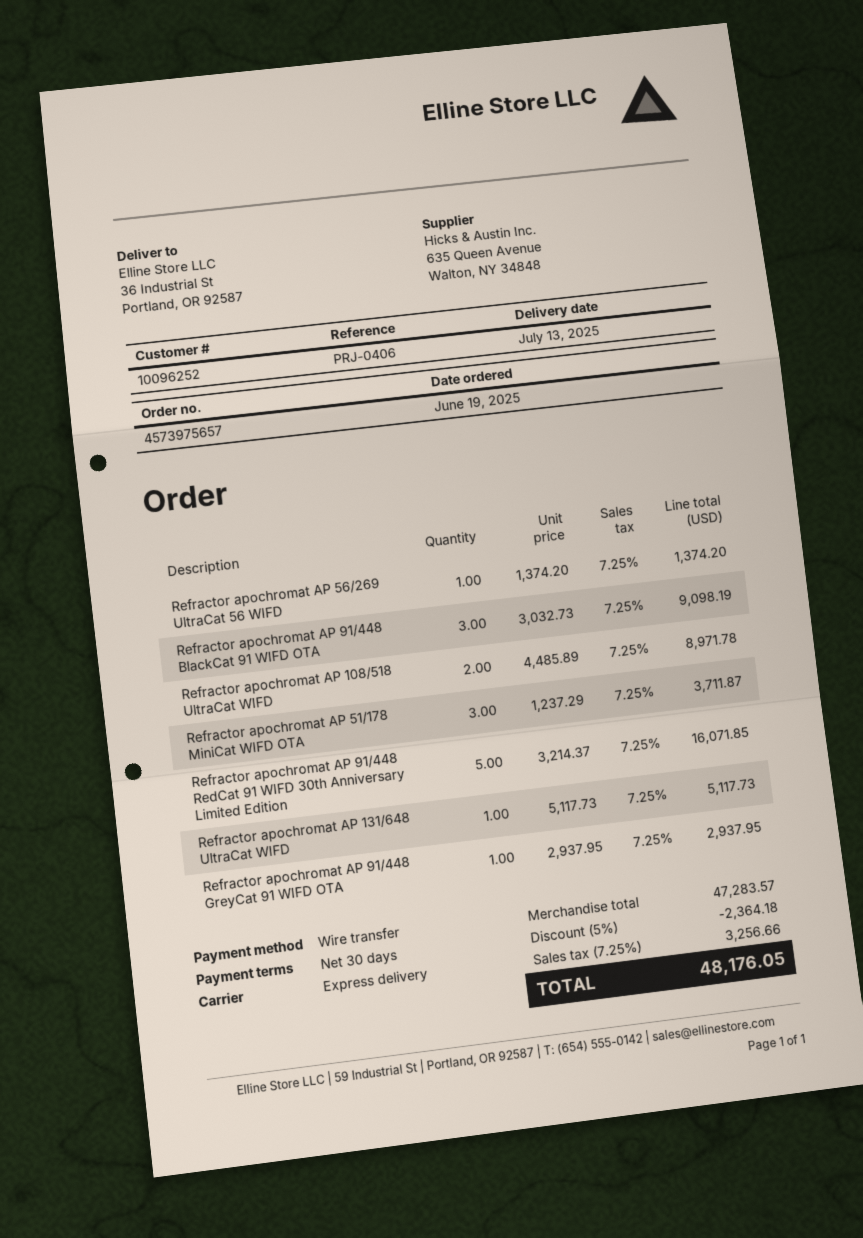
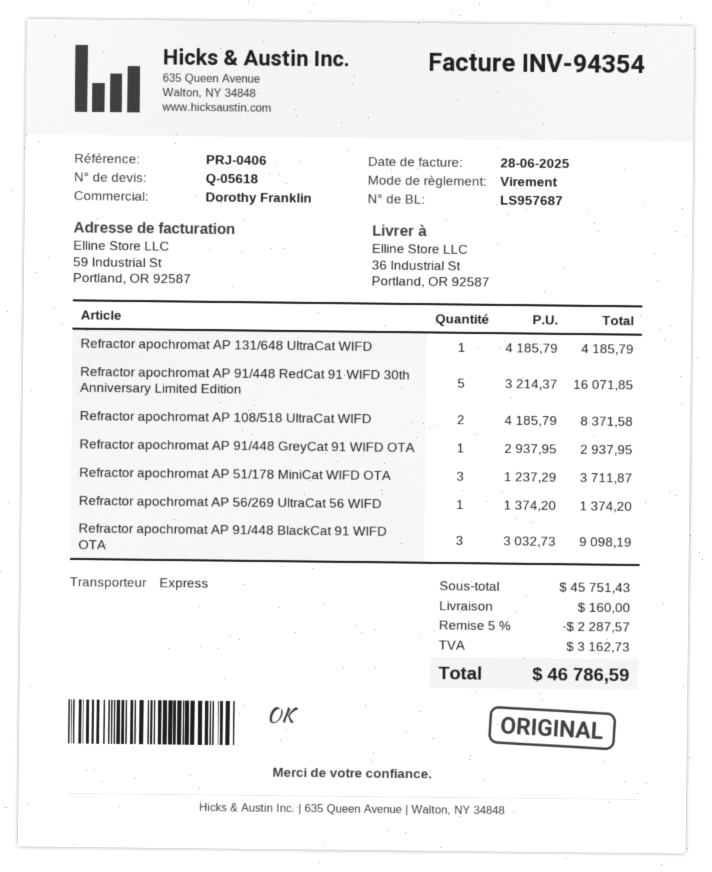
Refractor apochromat AP 108/518 UltraCat WIFD: 2 x 4485.89 = 8971.78 -> 2 x 4185.79 = 8371.58
Refractor apochromat AP 131/648 UltraCat WIFD: 1 x 5117.73 = 5117.73 -> 1 x 4185.79 = 4185.79
subtotal: 47283.57 -> 45751.43
discount: 5% = 2364.18 -> 5% = 2287.57
shipping: none -> 160.00
tax: 3256.66 -> 3162.73
total: 48176.05 -> 46786.59

